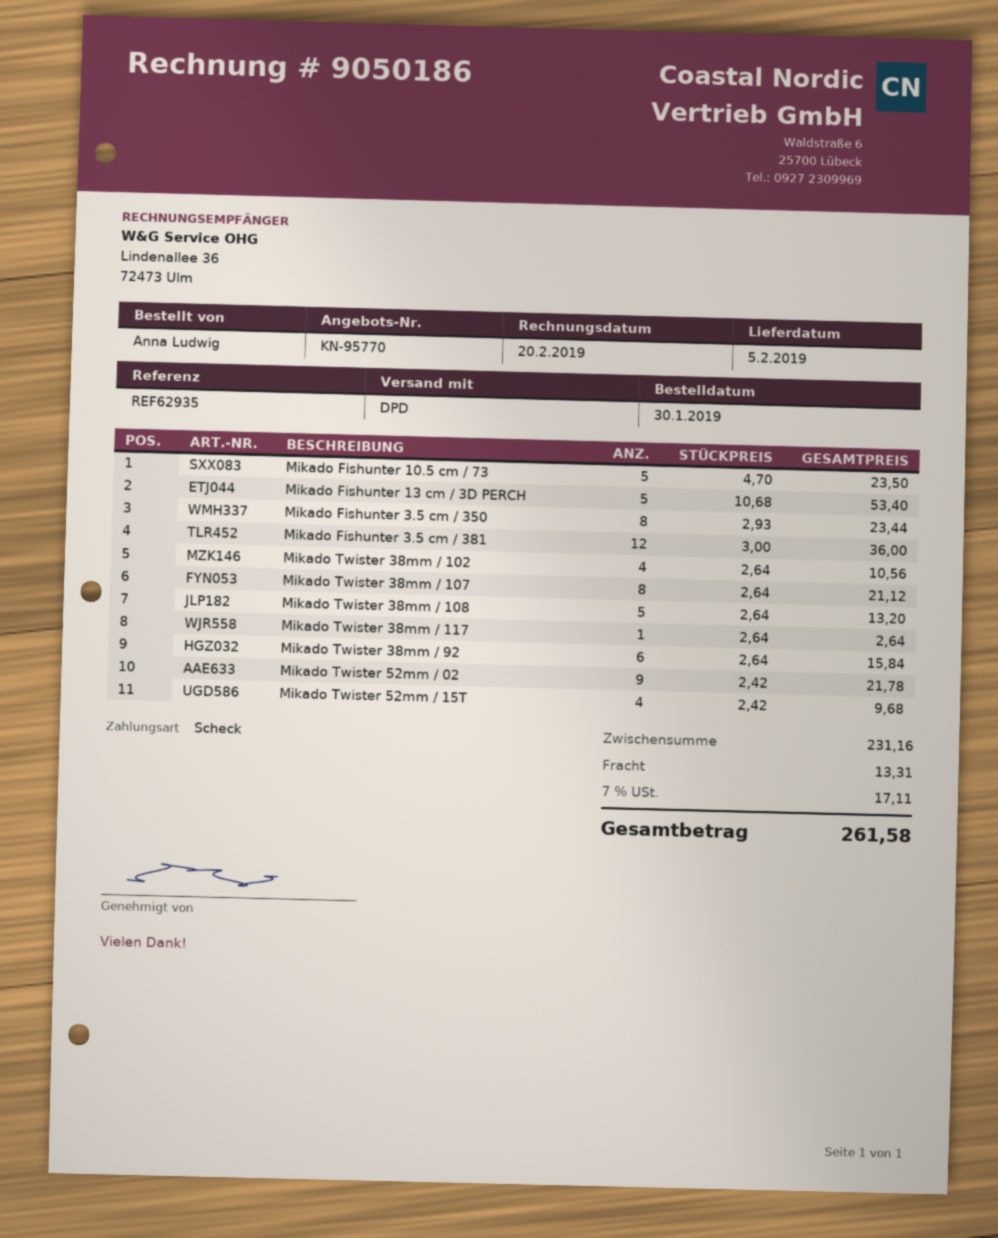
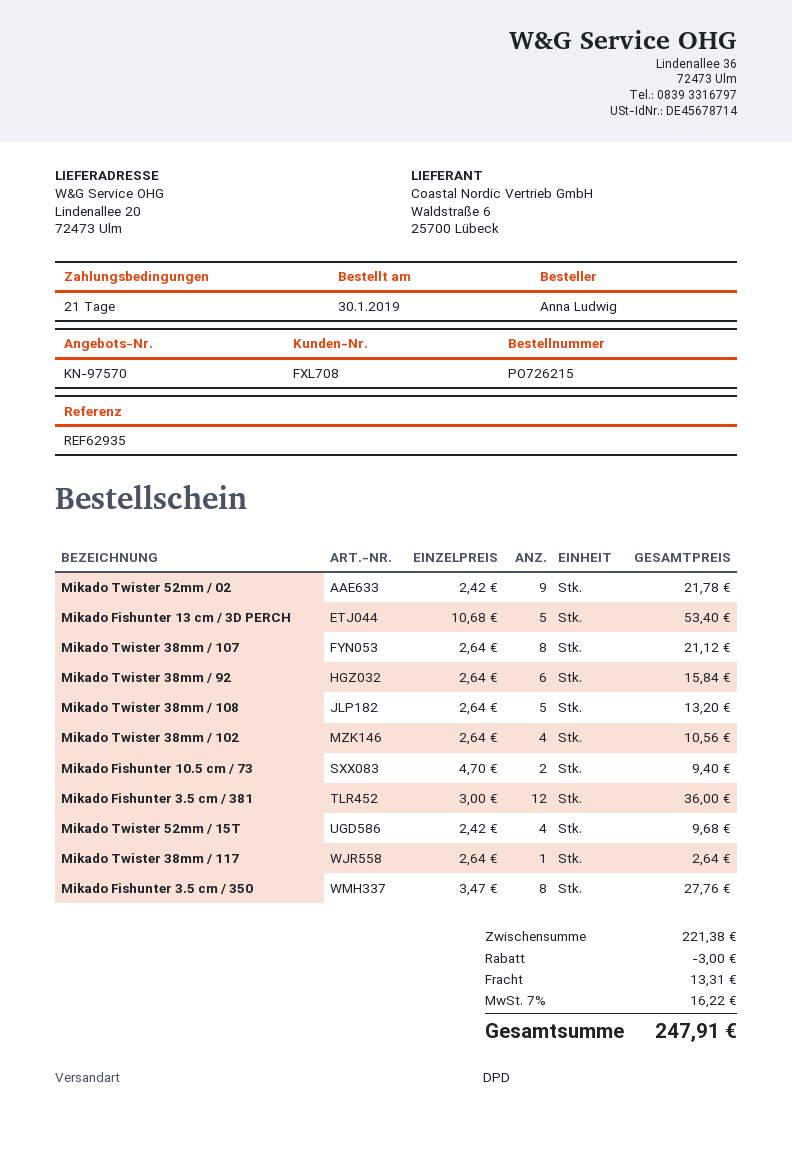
quote number: KN-95770 -> KN-97570
Mikado Fishunter 10.5 cm / 73: 5 x 4.70 = 23.50 -> 2 x 4.70 = 9.40
Mikado Fishunter 3.5 cm / 350: 8 x 2.93 = 23.44 -> 8 x 3.47 = 27.76
subtotal: 231.16 -> 221.38
discount: none -> 3.00
tax: 7% = 17.11 -> 7% = 16.22
total: 261.58 -> 247.91

